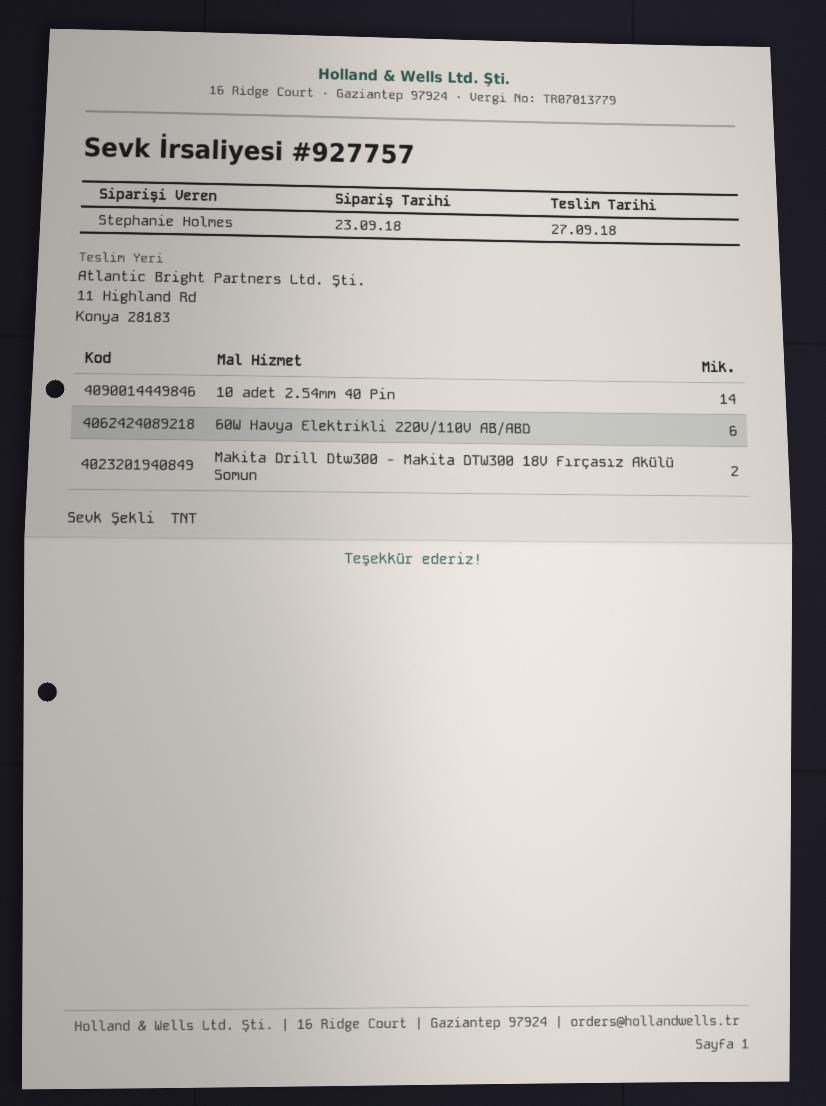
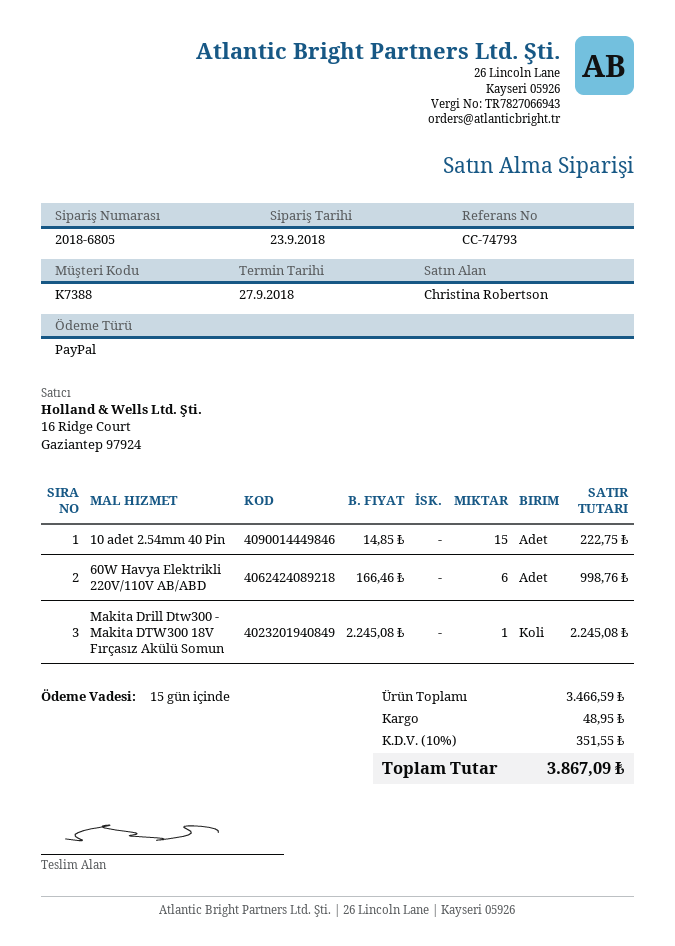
ordered by: Stephanie Holmes -> Christina Robertson
10 adet 2.54mm 40 Pin: 14 -> 15
Makita Drill Dtw300 - Makita DTW300 18V Fırçasız Akülü Somun: 2 -> 1

